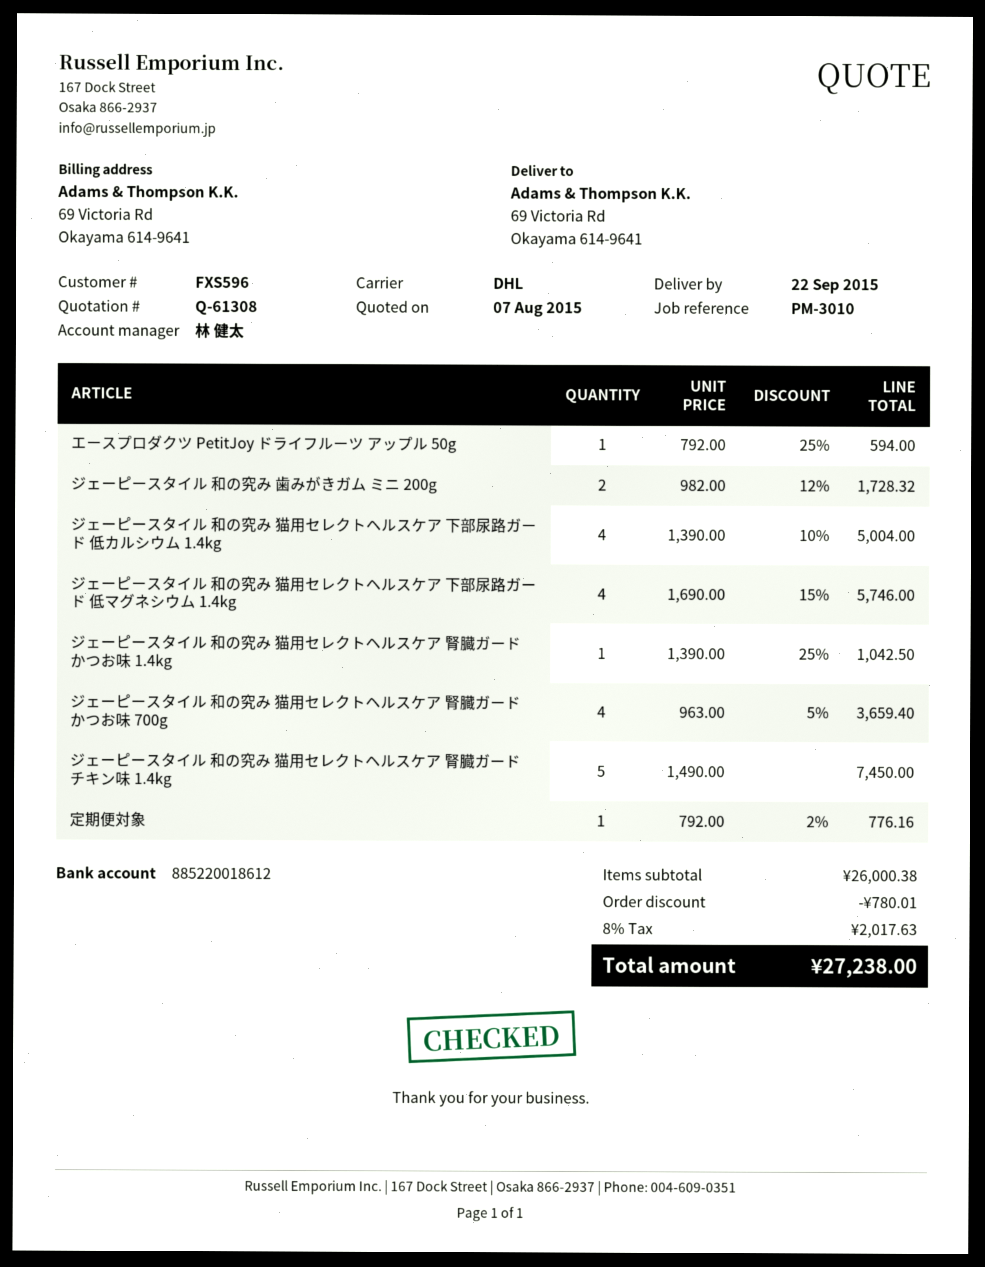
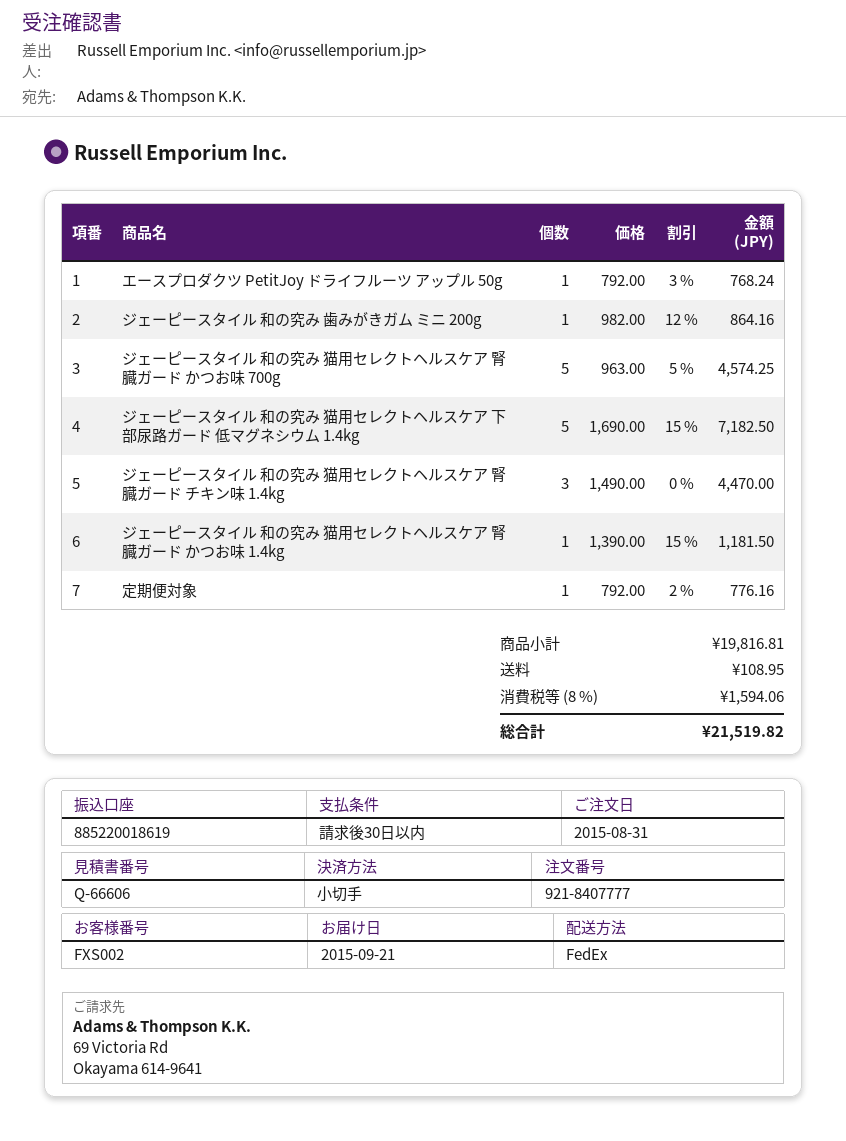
quote number: Q-61308 -> Q-66606
delivery date: 2015-09-22 -> 2015-09-21
customer number: FXS596 -> FXS002
bank account: 885220018612 -> 885220018619
shipping method: DHL -> FedEx
エースプロダクツ PetitJoy ドライフルーツ アップル 50g: 1 x 792.00 - 25% = 594.00 -> 1 x 792.00 - 3% = 768.24
ジェーピースタイル 和の究み 歯みがきガム ミニ 200g: 2 x 982.00 - 12% = 1728.32 -> 1 x 982.00 - 12% = 864.16
ジェーピースタイル 和の究み 猫用セレクトヘルスケア 下部尿路ガード 低カルシウム 1.4kg: 4 x 1390.00 - 10% = 5004.00 -> none
ジェーピースタイル 和の究み 猫用セレクトヘルスケア 下部尿路ガード 低マグネシウム 1.4kg: 4 x 1690.00 - 15% = 5746.00 -> 5 x 1690.00 - 15% = 7182.50
ジェーピースタイル 和の究み 猫用セレクトヘルスケア 腎臓ガード かつお味 1.4kg: 1 x 1390.00 - 25% = 1042.50 -> 1 x 1390.00 - 15% = 1181.50
ジェーピースタイル 和の究み 猫用セレクトヘルスケア 腎臓ガード かつお味 700g: 4 x 963.00 - 5% = 3659.40 -> 5 x 963.00 - 5% = 4574.25
ジェーピースタイル 和の究み 猫用セレクトヘルスケア 腎臓ガード チキン味 1.4kg: 5 x 1490.00 = 7450.00 -> 3 x 1490.00 = 4470.00
subtotal: 26000.38 -> 19816.81
discount: 780.01 -> none
shipping: none -> 108.95
tax: 8% = 2017.63 -> 8% = 1594.06
total: 27238.00 -> 21519.82

